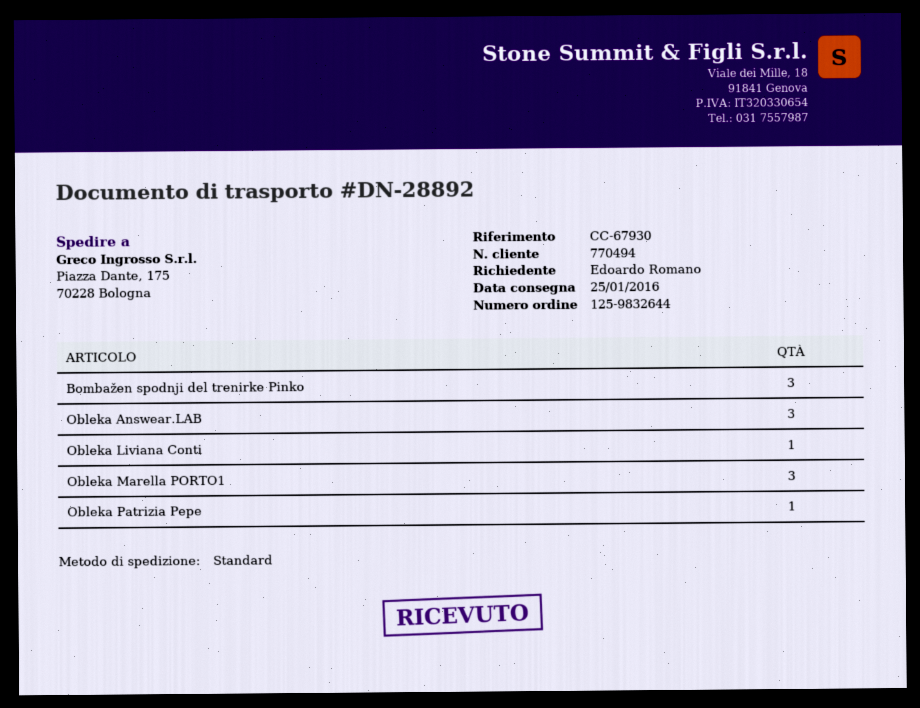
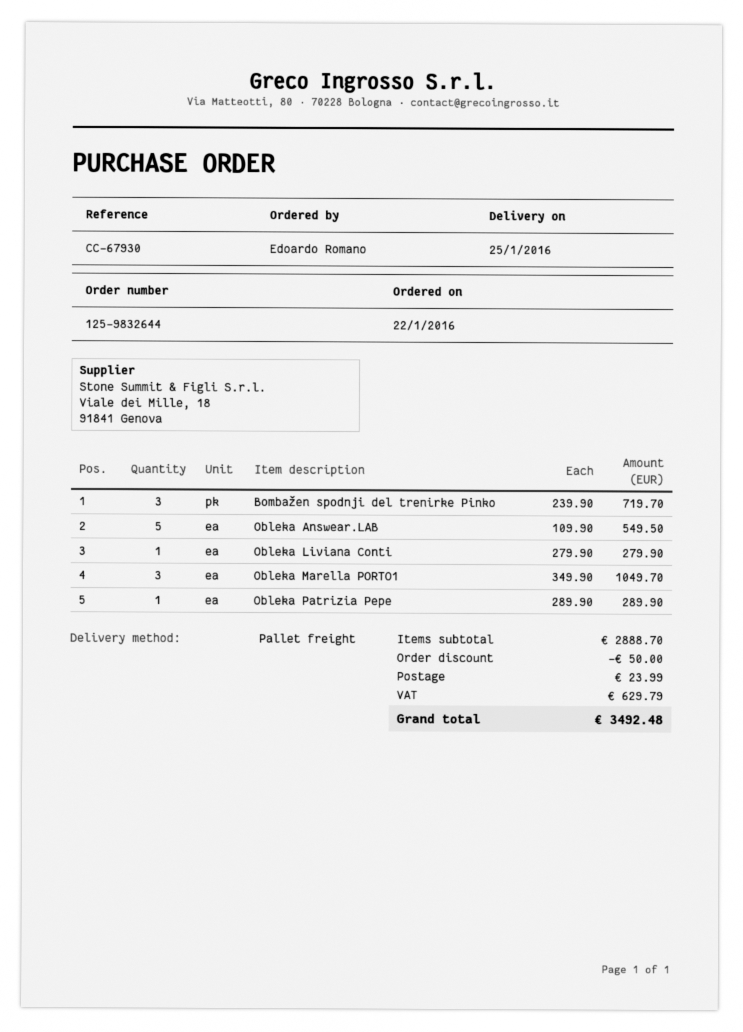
shipping method: standard -> pallet freight
Obleka Answear.LAB: 3 -> 5

